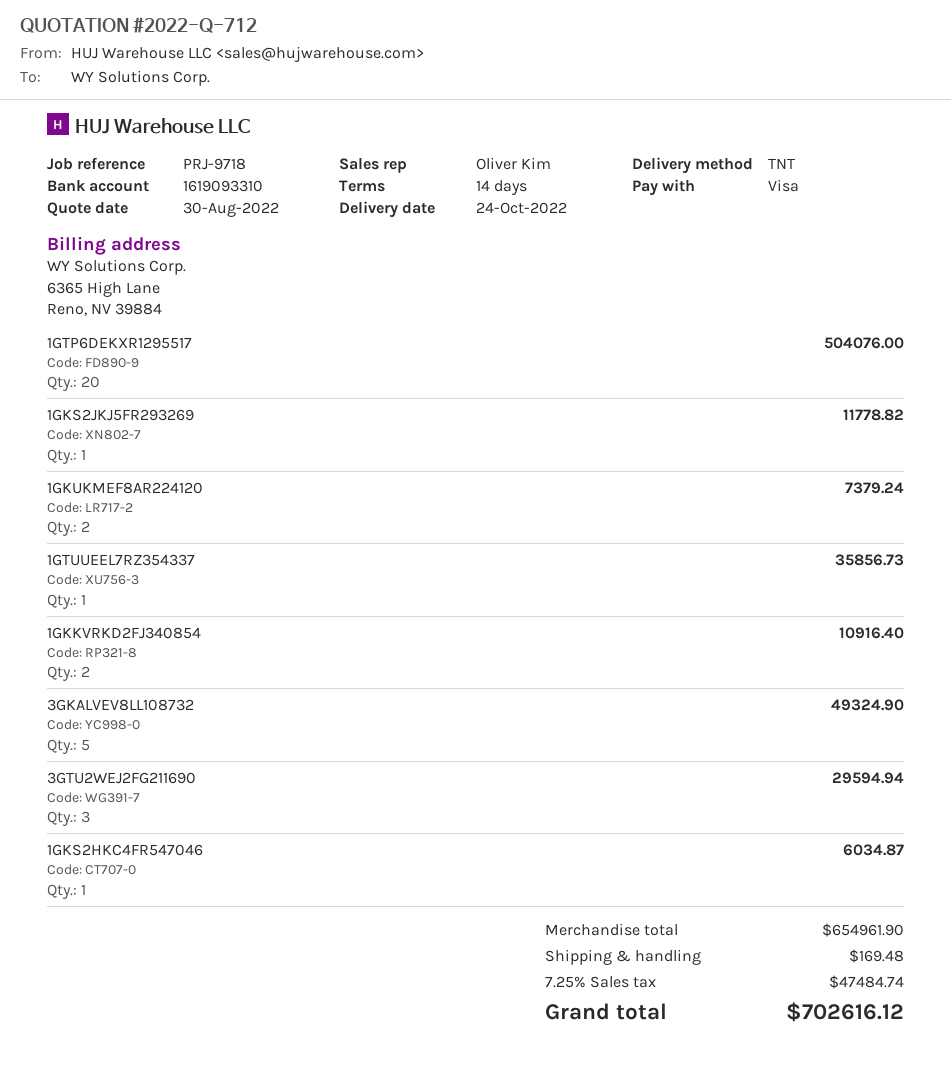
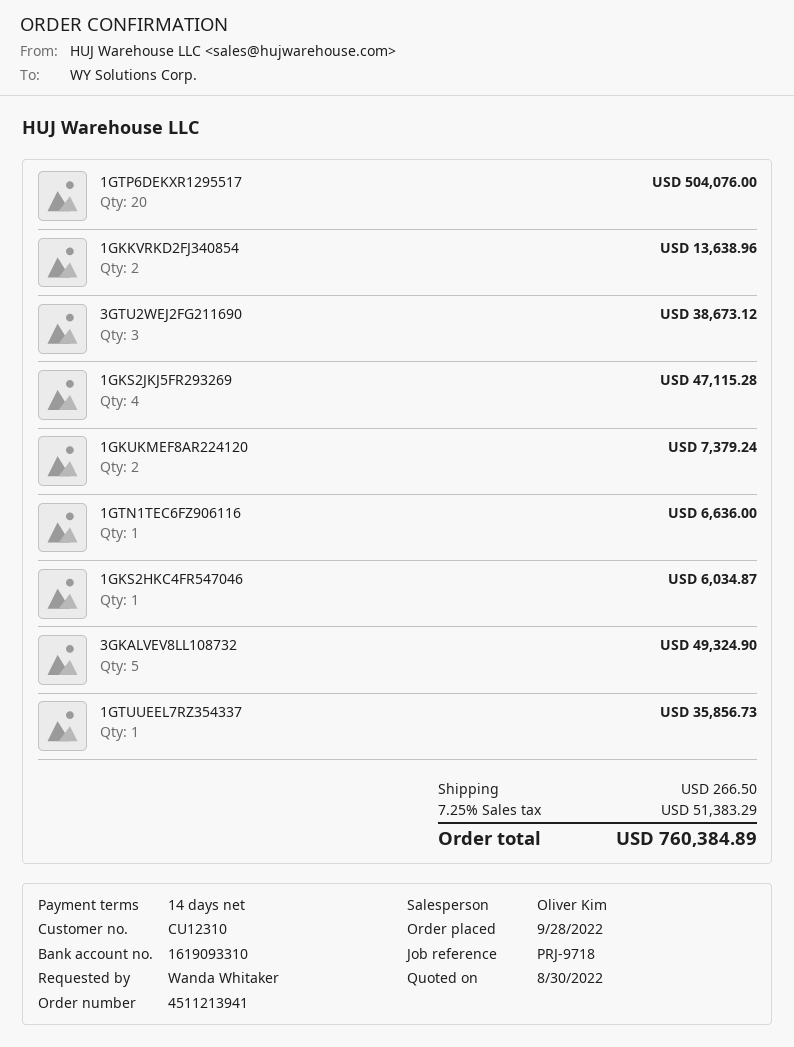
1GKS2JKJ5FR293269: 1 for 11778.82 -> 4 for 47115.28
1GKKVRKD2FJ340854: 2 for 10916.40 -> 2 for 13638.96
3GTU2WEJ2FG211690: 3 for 29594.94 -> 3 for 38673.12
1GTN1TEC6FZ906116: none -> 1 for 6636.00
shipping: 169.48 -> 266.50
tax: 7.25% = 47484.74 -> 7.25% = 51383.29
total: 702616.12 -> 760384.89

